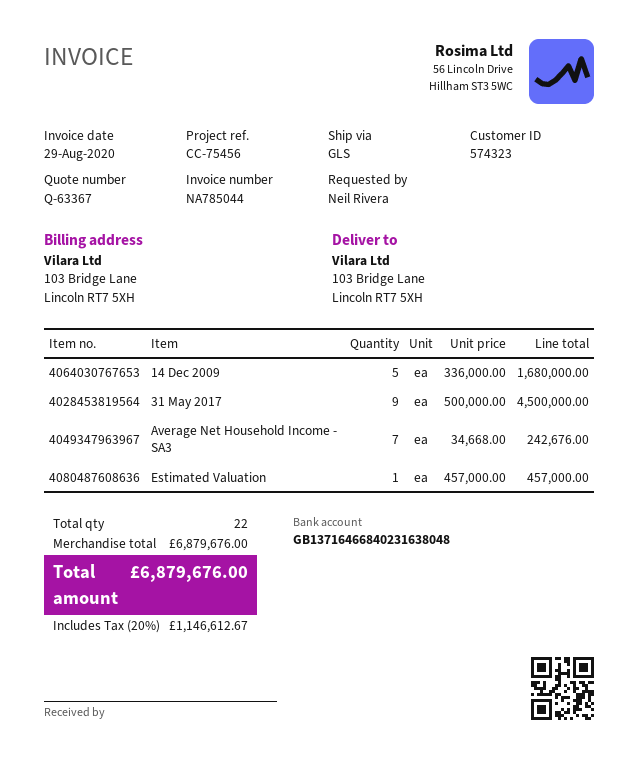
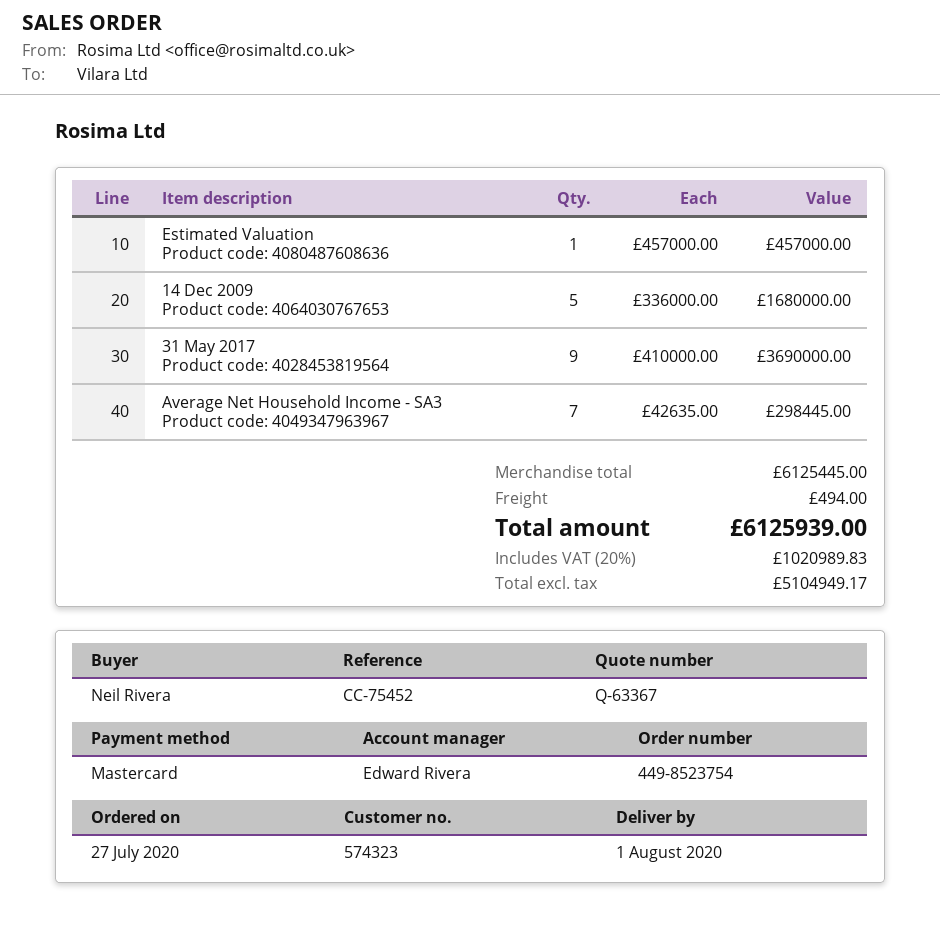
reference: CC-75456 -> CC-75452
31 May 2017: 9 x 500000.00 = 4500000.00 -> 9 x 410000.00 = 3690000.00
Average Net Household Income - SA3: 7 x 34668.00 = 242676.00 -> 7 x 42635.00 = 298445.00
subtotal: 6879676.00 -> 6125445.00
shipping: none -> 494.00
tax: 20% = 1146612.67 -> 20% = 1020989.83
total: 6879676.00 -> 6125939.00

